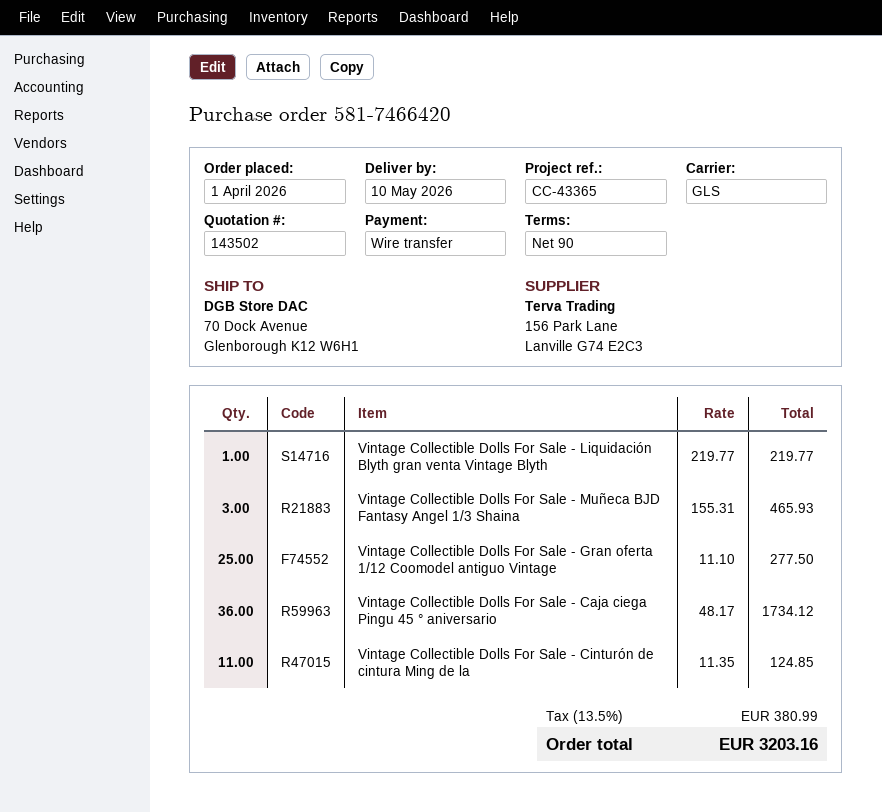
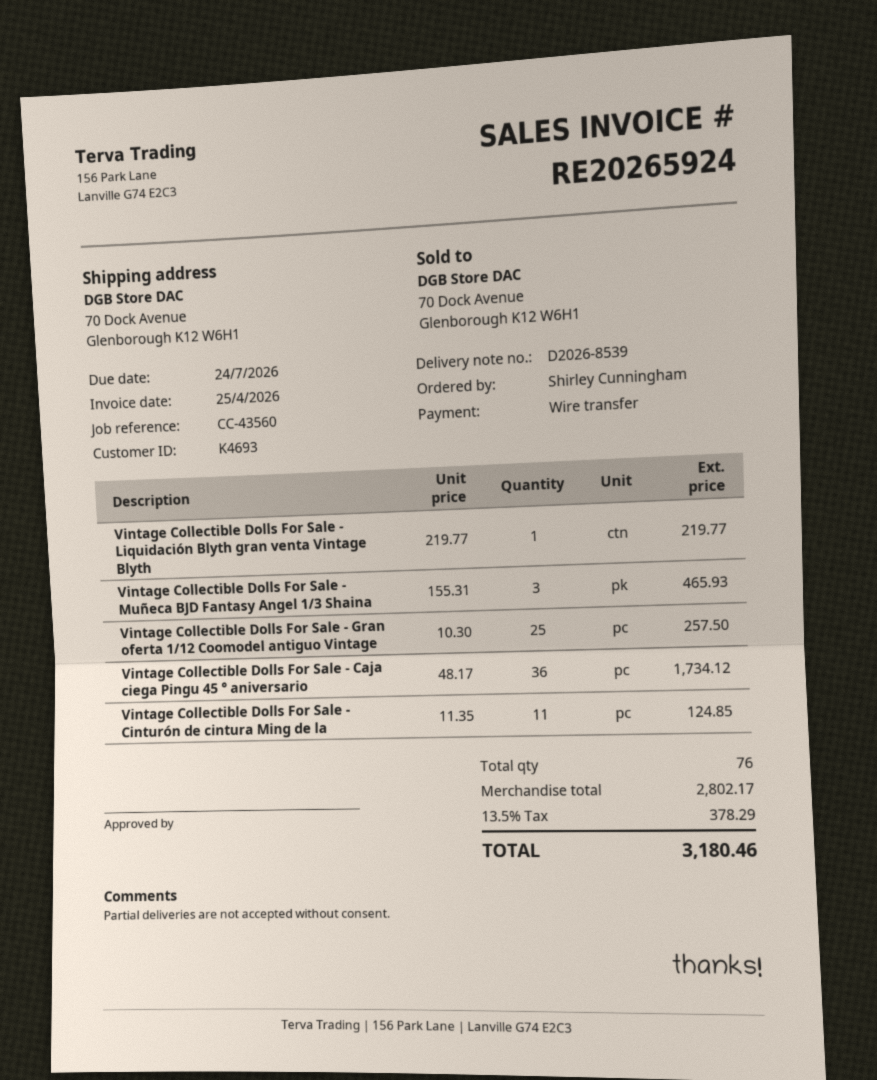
reference: CC-43365 -> CC-43560
Vintage Collectible Dolls For Sale - Gran oferta 1/12 Coomodel antiguo Vintage: 25 x 11.10 = 277.50 -> 25 x 10.30 = 257.50
tax: 13.5% = 380.99 -> 13.5% = 378.29
total: 3203.16 -> 3180.46

